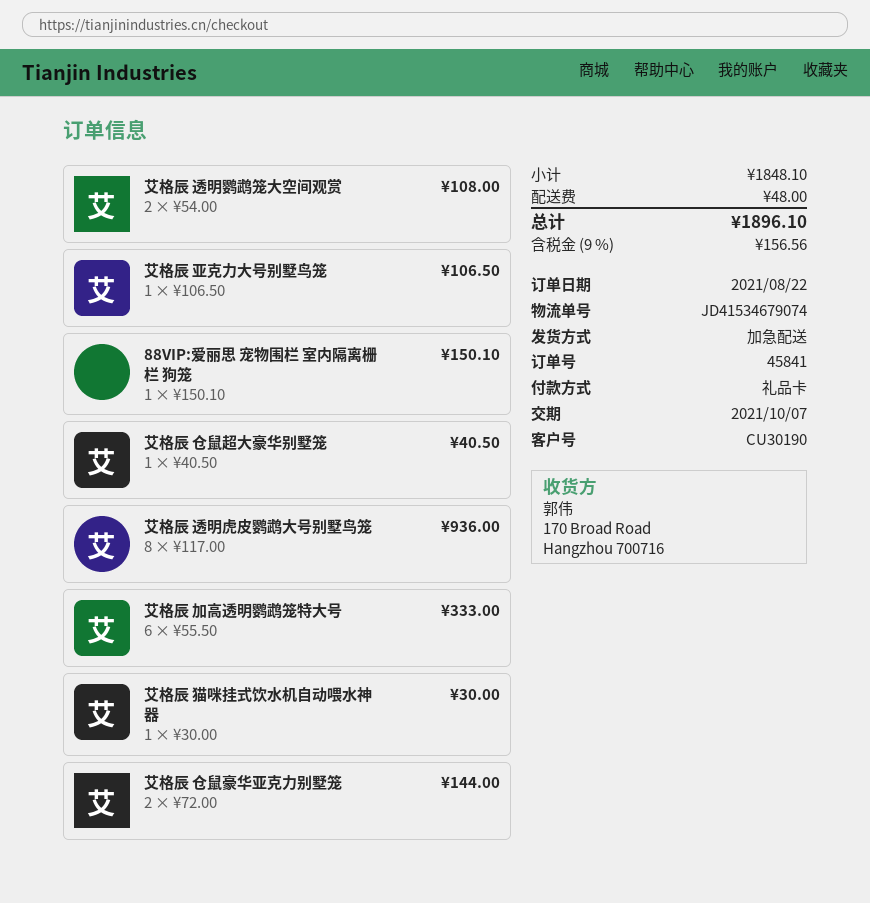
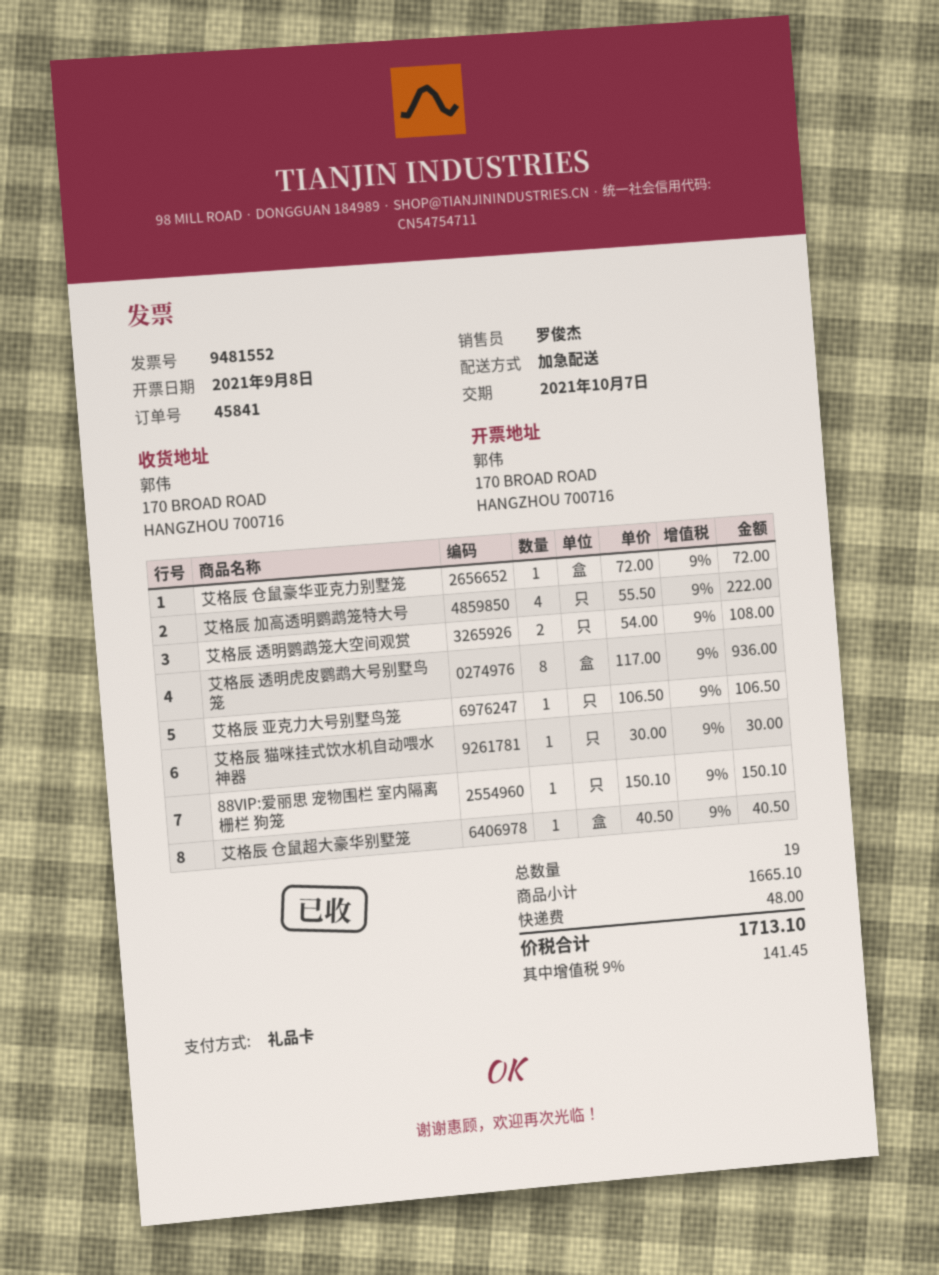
艾格辰 加高透明鹦鹉笼特大号: 6 x 55.50 = 333.00 -> 4 x 55.50 = 222.00
艾格辰 仓鼠豪华亚克力别墅笼: 2 x 72.00 = 144.00 -> 1 x 72.00 = 72.00
subtotal: 1848.10 -> 1665.10
tax: 9% = 156.56 -> 9% = 141.45
total: 1896.10 -> 1713.10

